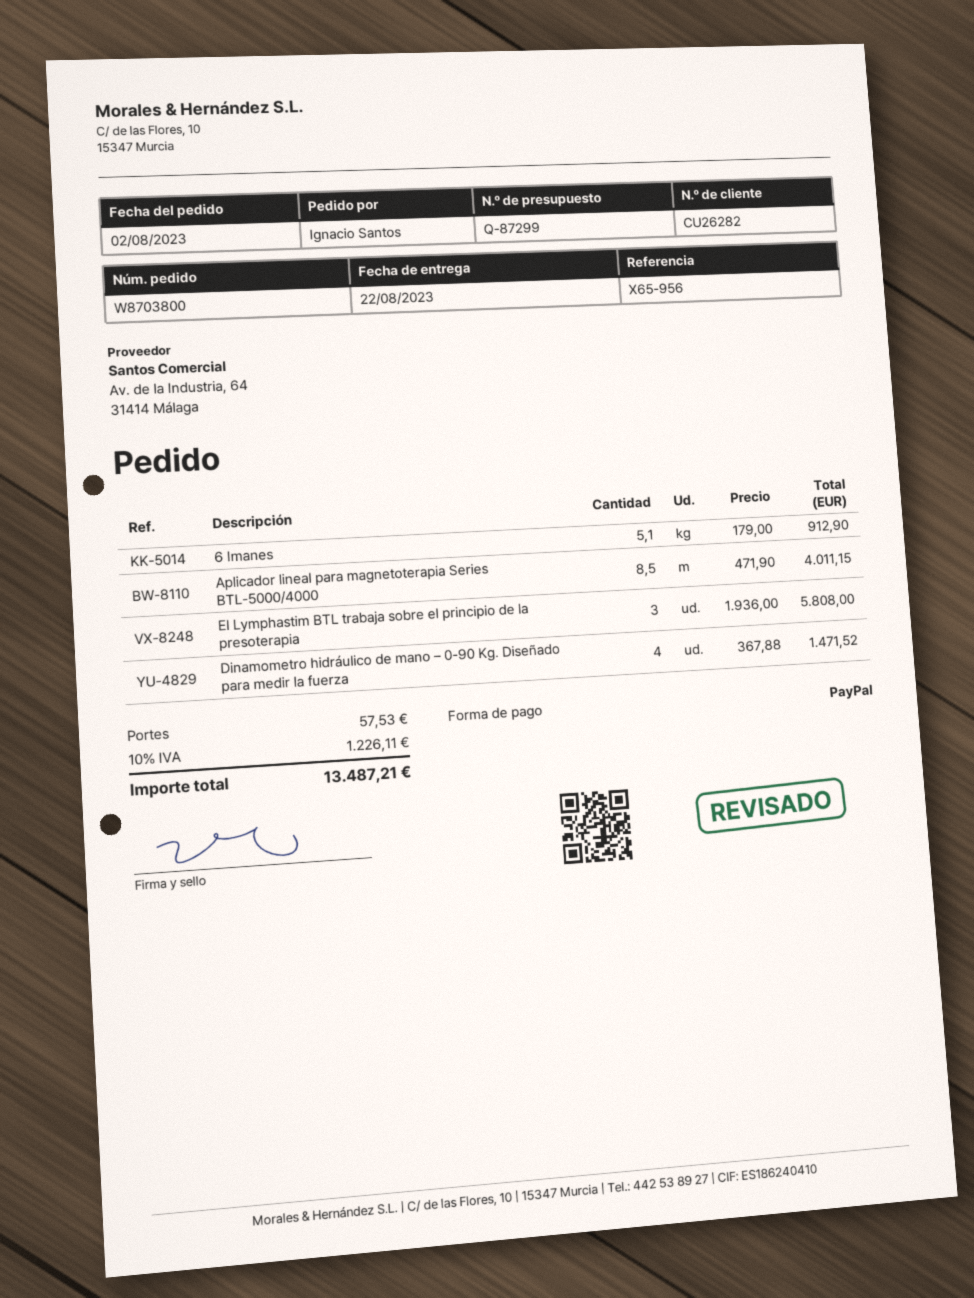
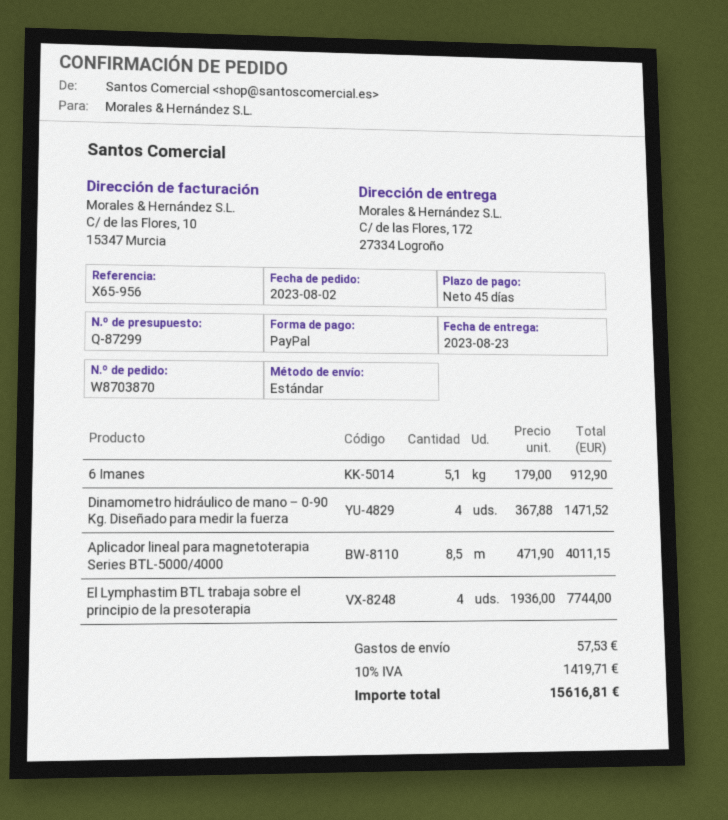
order number: W8703800 -> W8703870
delivery date: 2023-08-22 -> 2023-08-23
El Lymphastim BTL trabaja sobre el principio de la presoterapia: 3 x 1936.00 = 5808.00 -> 4 x 1936.00 = 7744.00
tax: 10% = 1226.11 -> 10% = 1419.71
total: 13487.21 -> 15616.81

